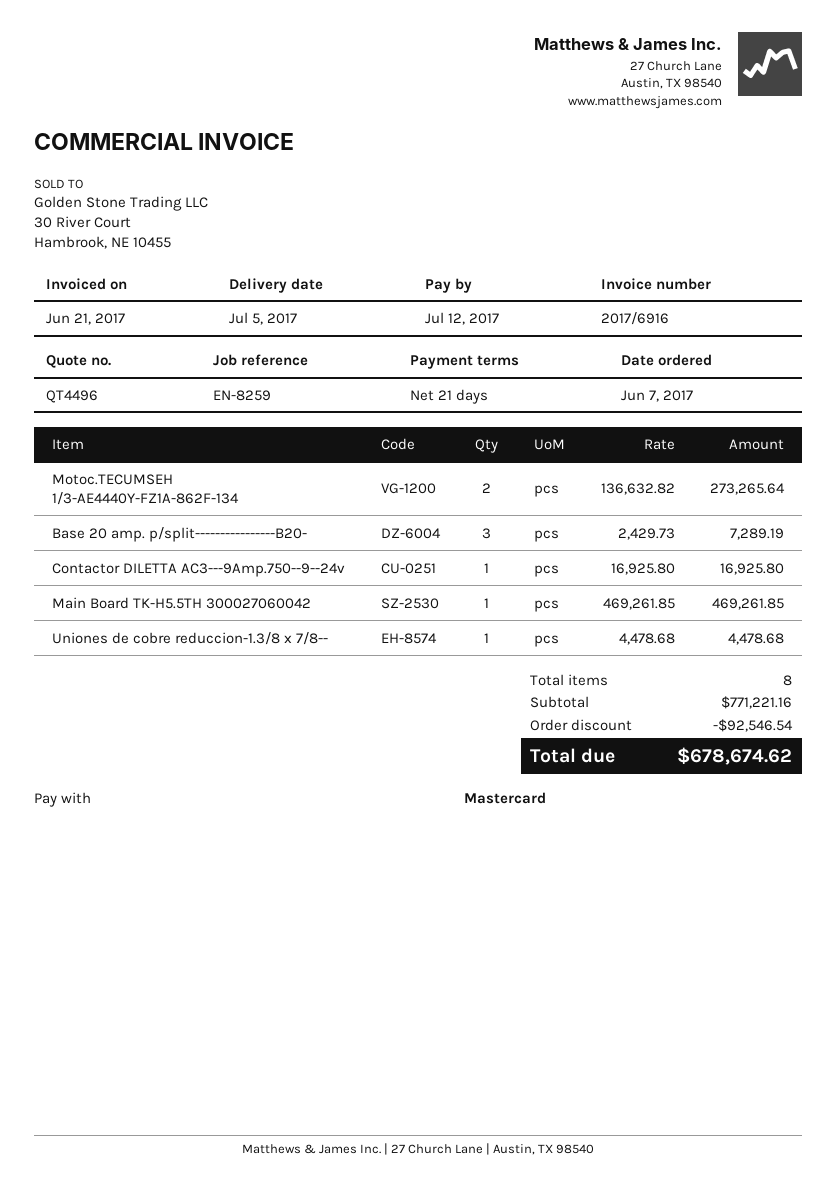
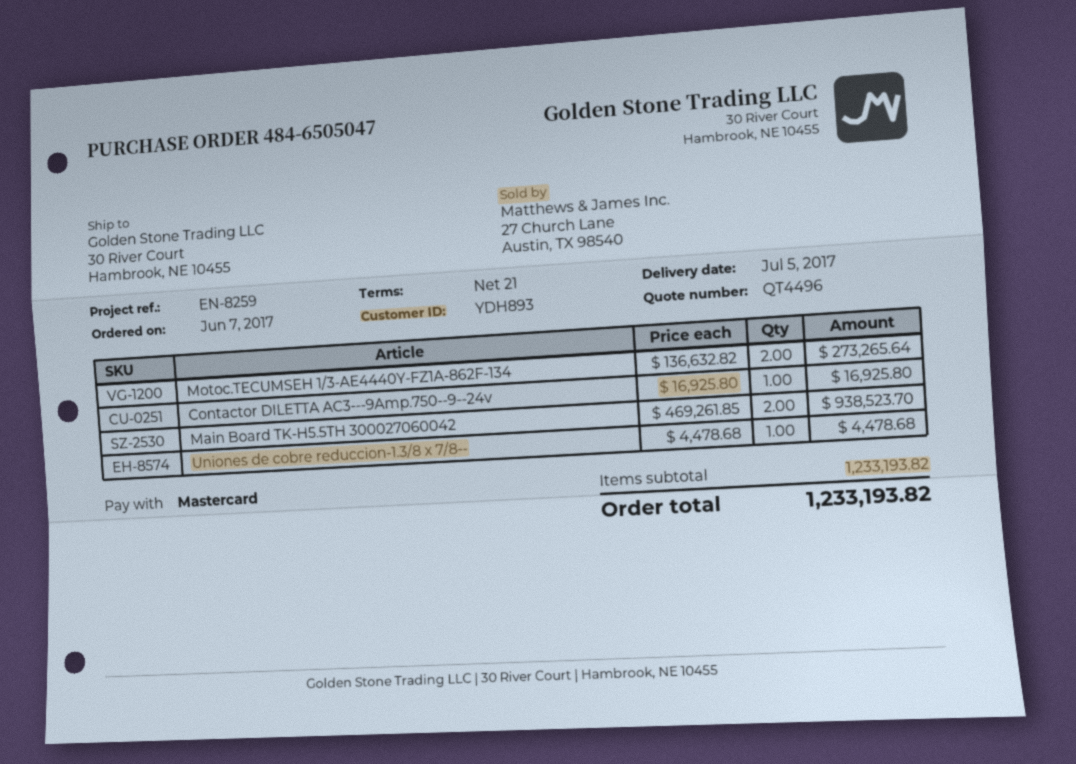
Base 20 amp. p/split----------------B20-: 3 x 2429.73 = 7289.19 -> none
Main Board TK-H5.5TH 300027060042: 1 x 469261.85 = 469261.85 -> 2 x 469261.85 = 938523.70
subtotal: 771221.16 -> 1233193.82
discount: 92546.54 -> none
total: 678674.62 -> 1233193.82

